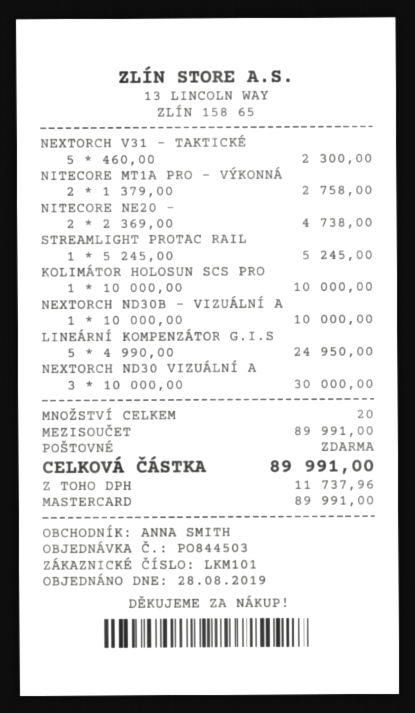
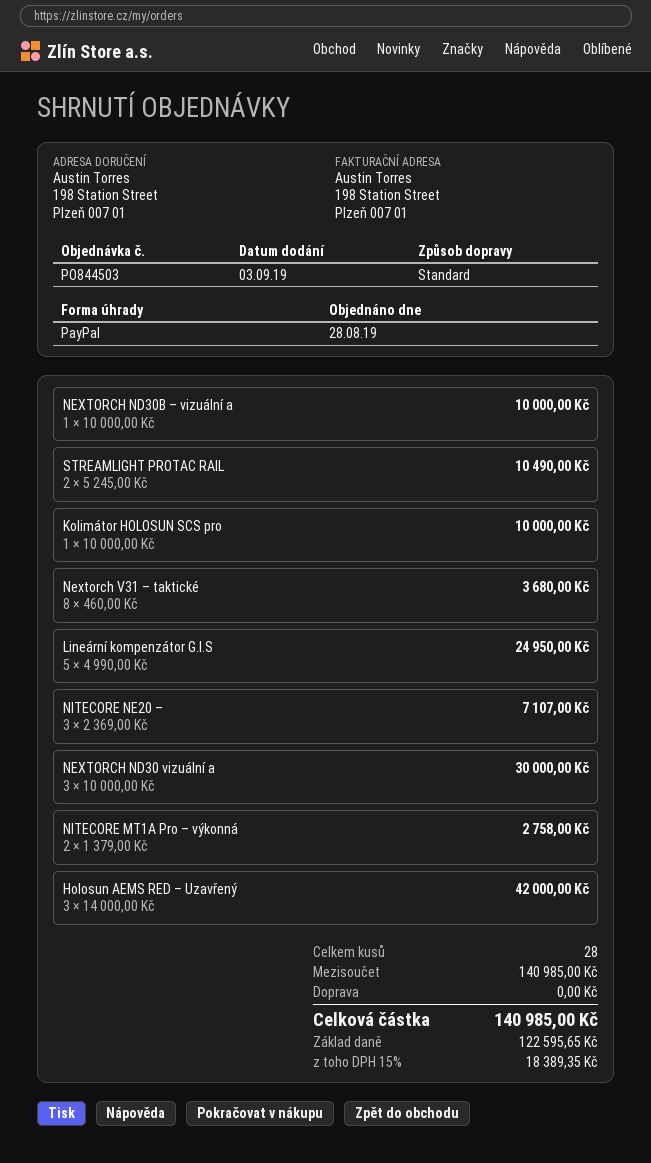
payment method: Mastercard -> PayPal
NEXTORCH V31 – TAKTICKÉ: 5 x 460.00 = 2300.00 -> 8 x 460.00 = 3680.00
NITECORE NE20 –: 2 x 2369.00 = 4738.00 -> 3 x 2369.00 = 7107.00
STREAMLIGHT PROTAC RAIL: 1 x 5245.00 = 5245.00 -> 2 x 5245.00 = 10490.00
Holosun AEMS RED – Uzavřený: none -> 3 x 14000.00 = 42000.00
total quantity: 20 -> 28
subtotal: 89991.00 -> 140985.00
tax: 11737.96 -> 18389.35
total: 89991.00 -> 140985.00

